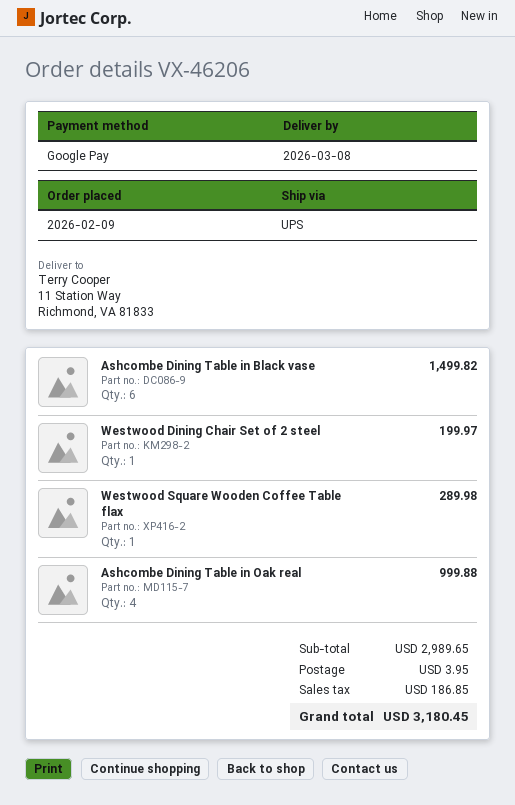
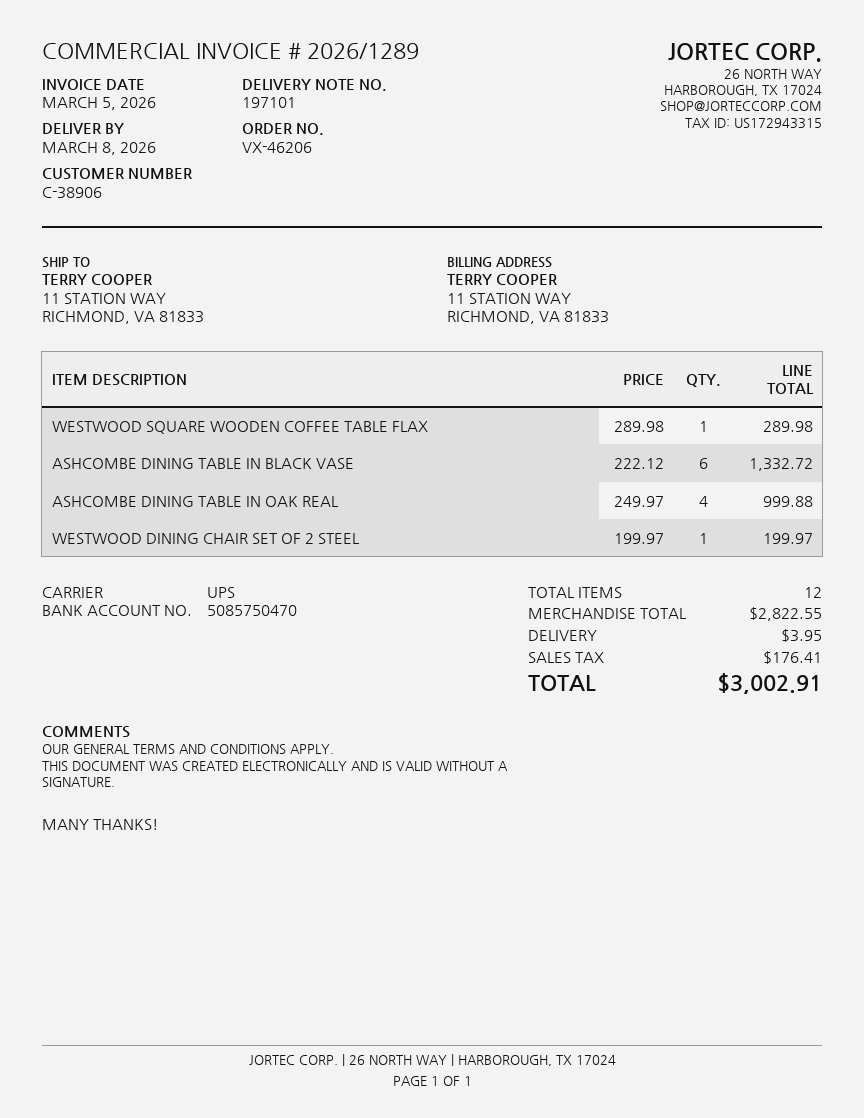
Ashcombe Dining Table in Black vase: 6 for 1499.82 -> 6 for 1332.72
subtotal: 2989.65 -> 2822.55
tax: 186.85 -> 176.41
total: 3180.45 -> 3002.91

